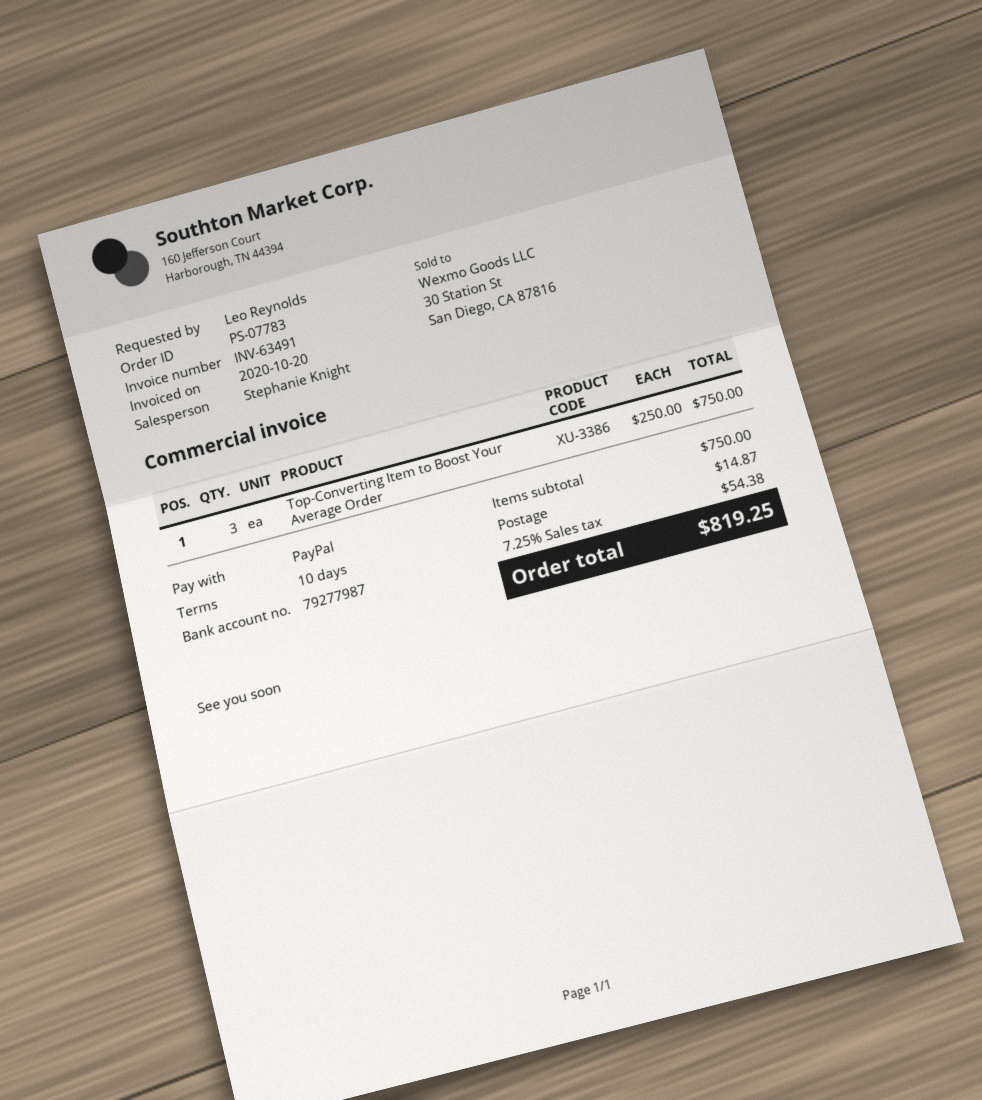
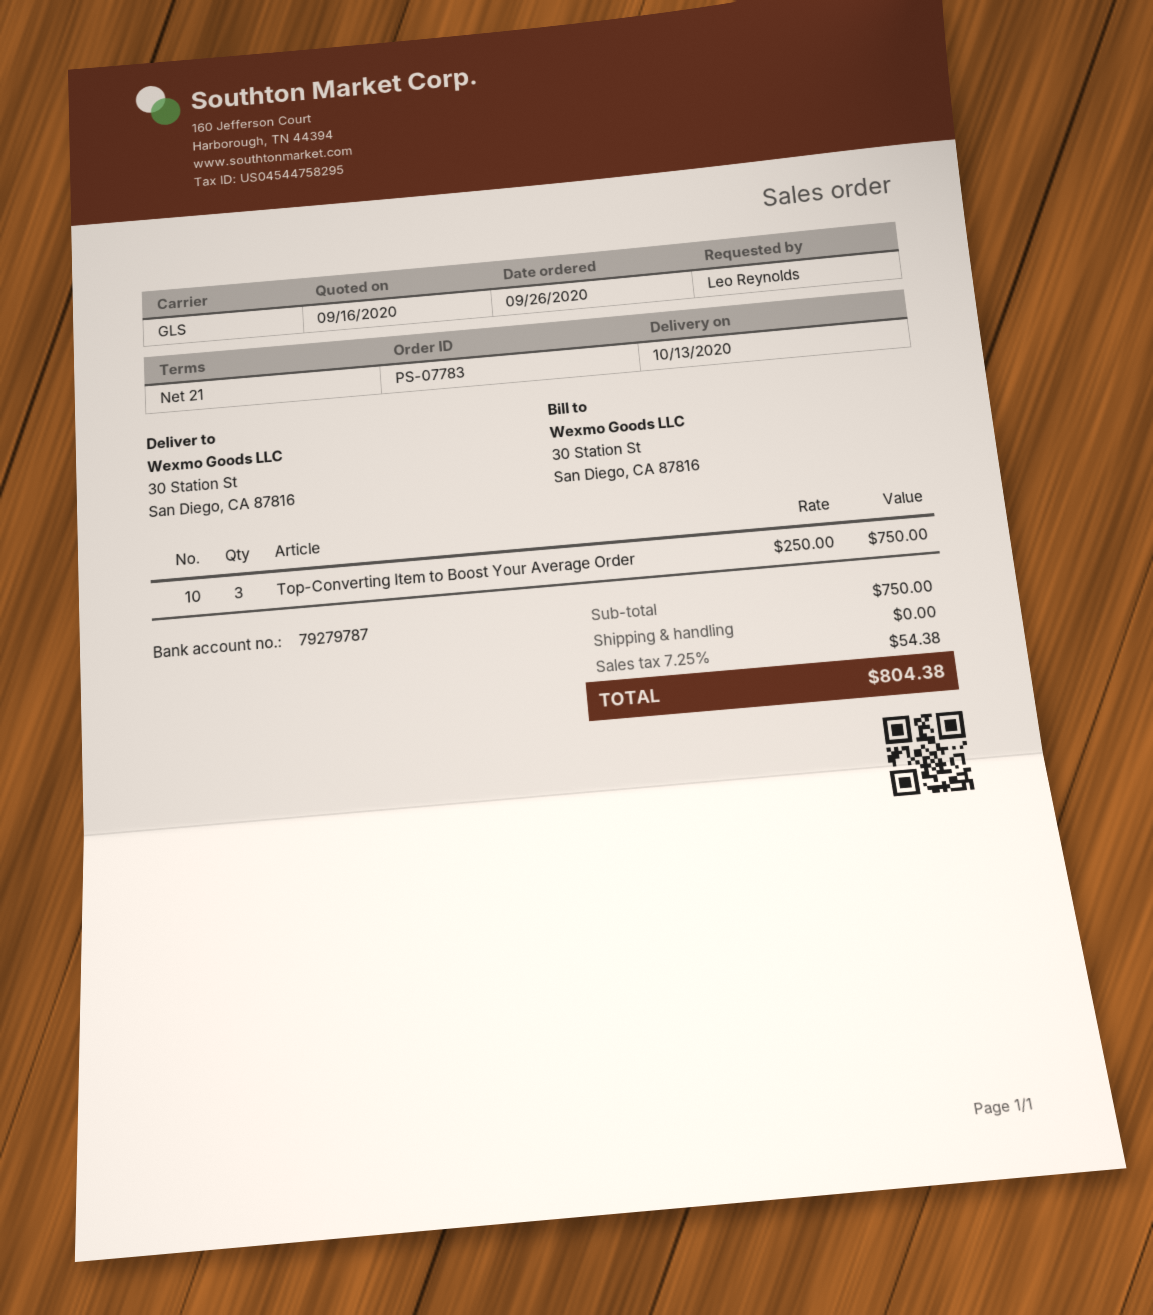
payment terms: 10 days -> 21 days
bank account: 79277987 -> 79279787
shipping: 14.87 -> 0.00
total: 819.25 -> 804.38

